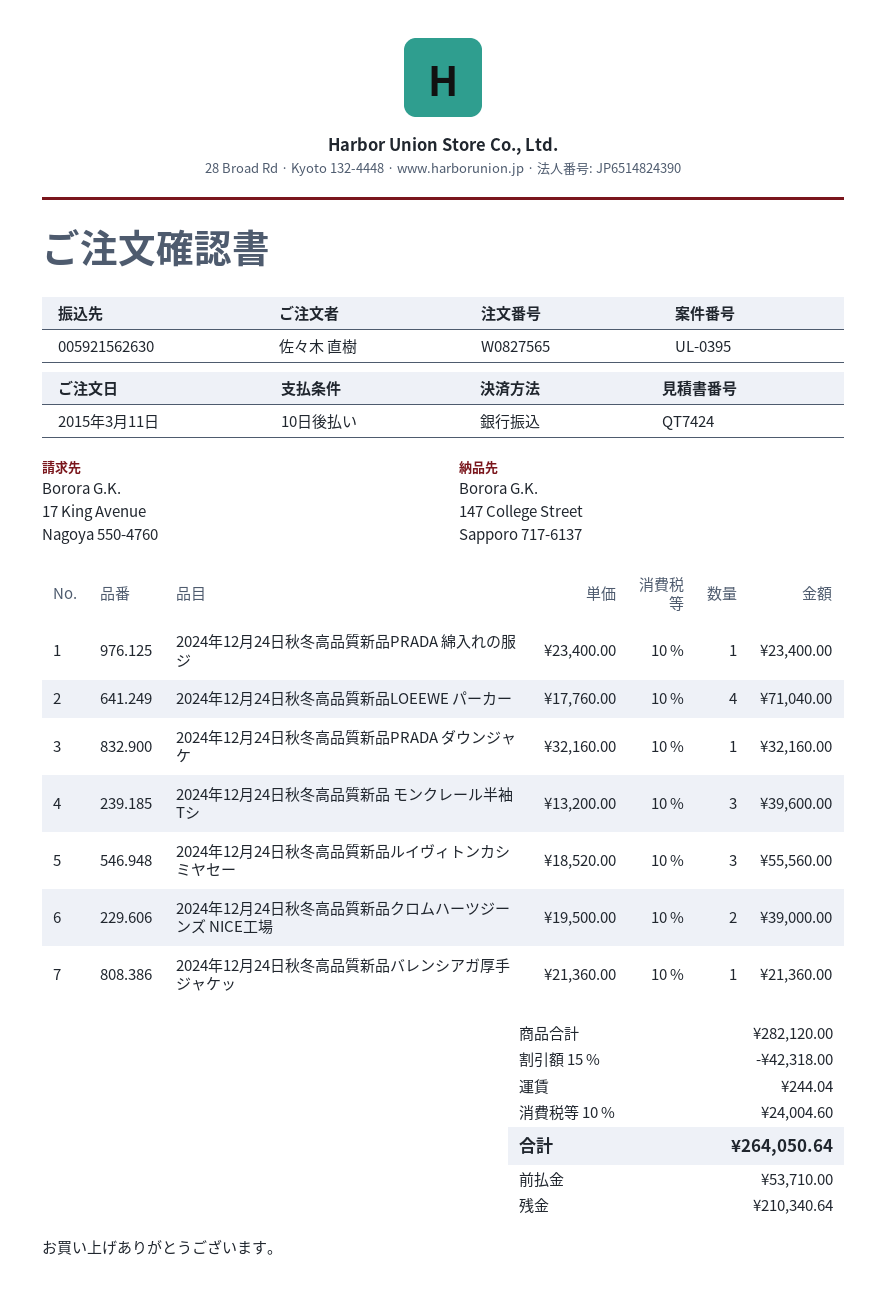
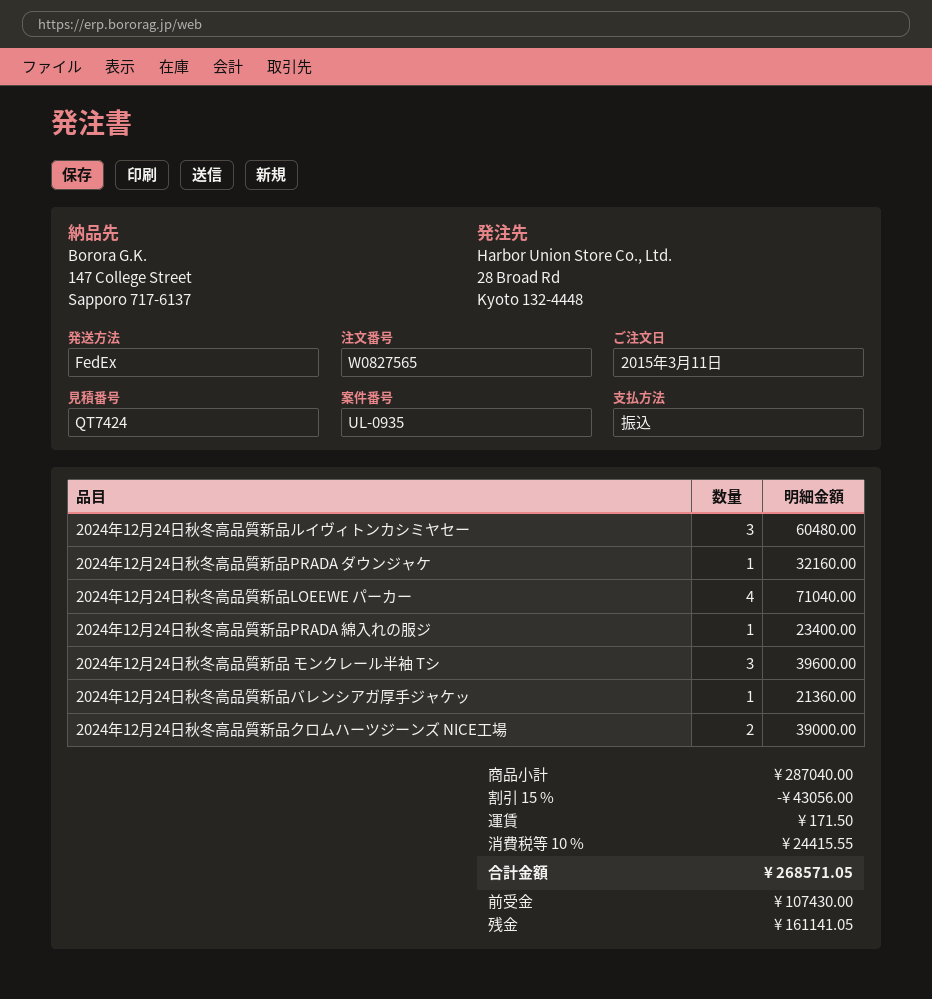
reference: UL-0395 -> UL-0935
2024年12月24日秋冬高品質新品ルイヴィトンカシミヤセー: 3 for 55560.00 -> 3 for 60480.00
subtotal: 282120.00 -> 287040.00
discount: 15% = 42318.00 -> 15% = 43056.00
shipping: 244.04 -> 171.50
tax: 10% = 24004.60 -> 10% = 24415.55
total: 264050.64 -> 268571.05
deposit: 53710.00 -> 107430.00
balance: 210340.64 -> 161141.05

